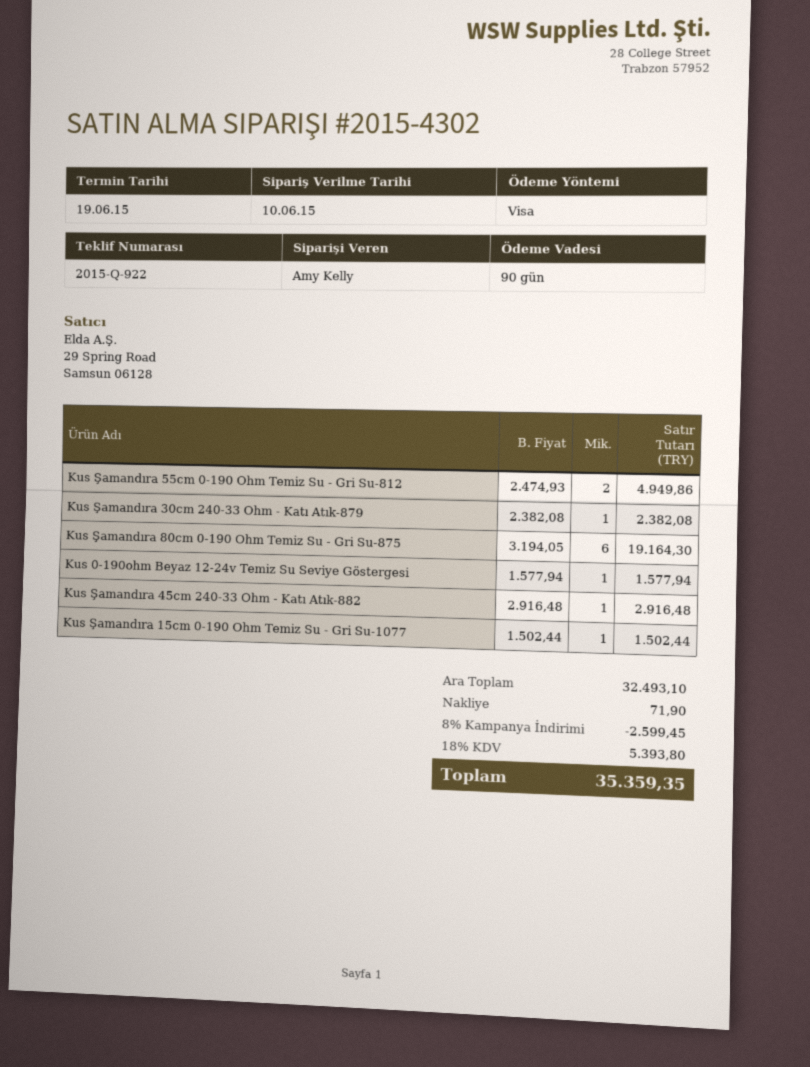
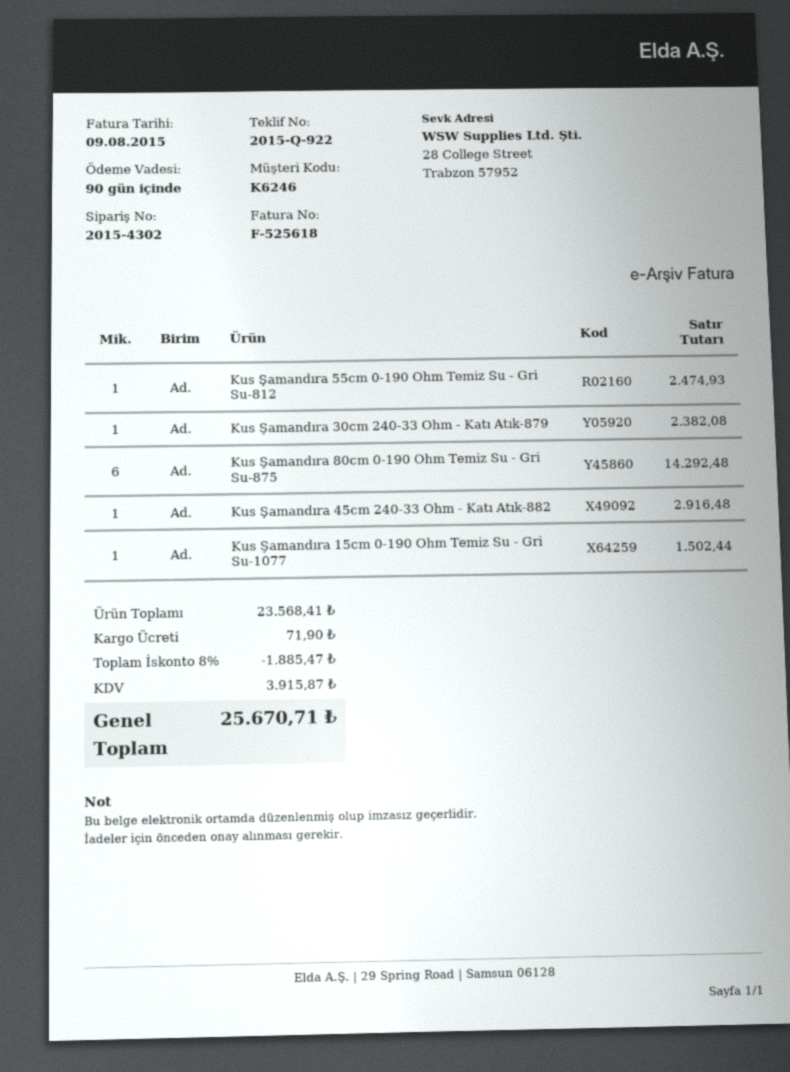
Kus Şamandıra 55cm 0-190 Ohm Temiz Su - Gri Su-812: 2 for 4949.86 -> 1 for 2474.93
Kus Şamandıra 80cm 0-190 Ohm Temiz Su - Gri Su-875: 6 for 19164.30 -> 6 for 14292.48
Kus 0-190ohm Beyaz 12-24v Temiz Su Seviye Göstergesi: 1 for 1577.94 -> none
subtotal: 32493.10 -> 23568.41
discount: 8% = 2599.45 -> 8% = 1885.47
tax: 5393.80 -> 3915.87
total: 35359.35 -> 25670.71

